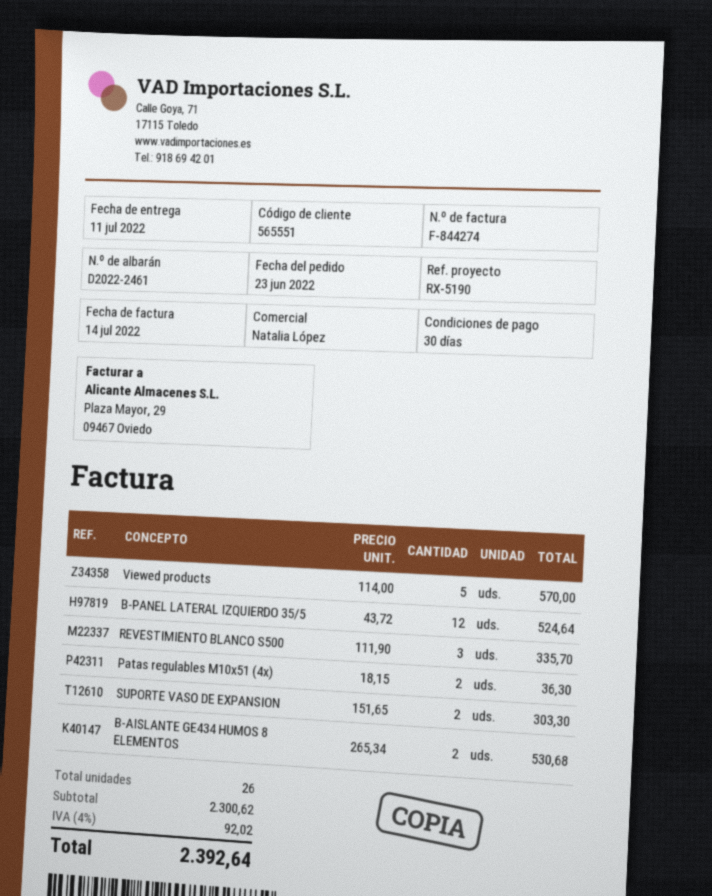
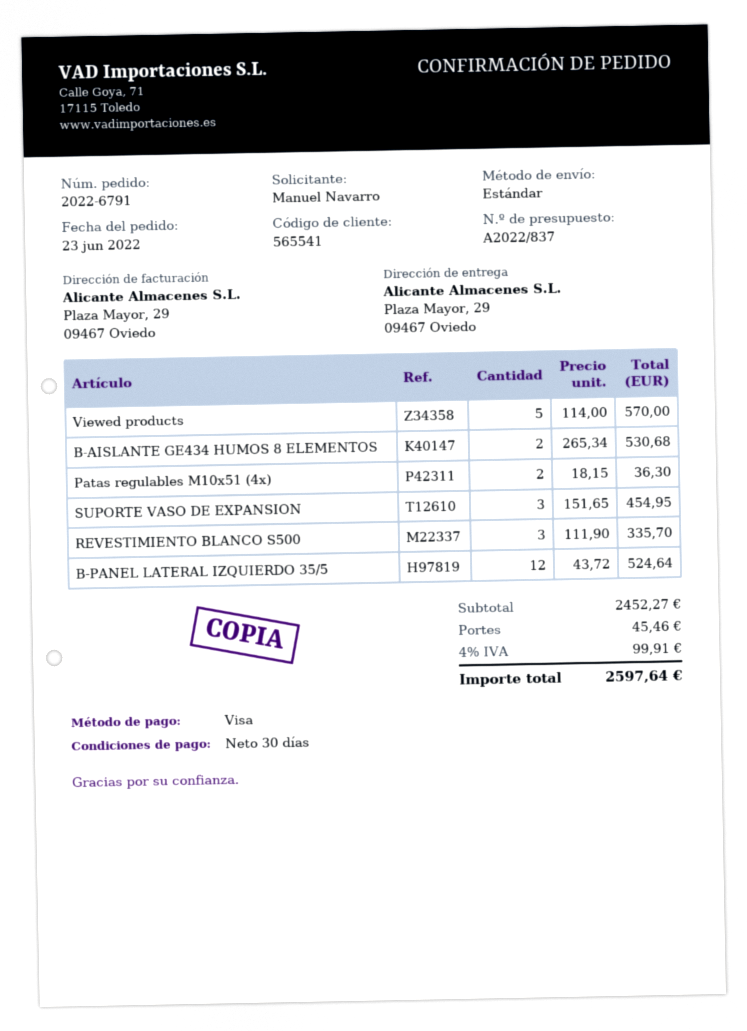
customer number: 565551 -> 565541
SUPORTE VASO DE EXPANSION: 2 x 151.65 = 303.30 -> 3 x 151.65 = 454.95
subtotal: 2300.62 -> 2452.27
shipping: none -> 45.46
tax: 4% = 92.02 -> 4% = 99.91
total: 2392.64 -> 2597.64

